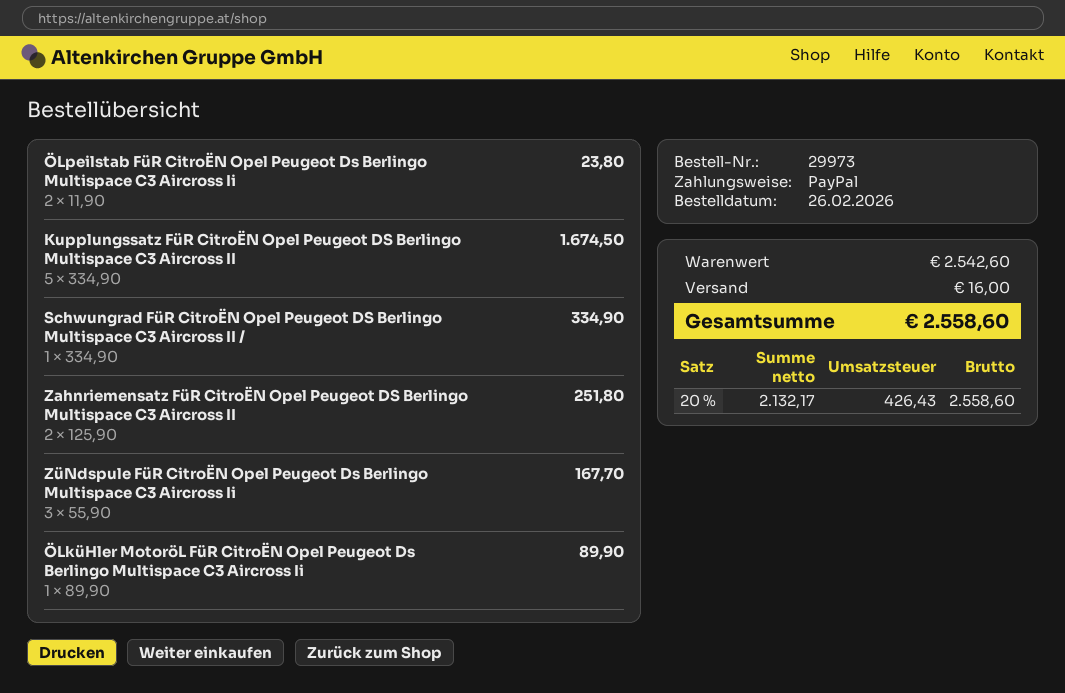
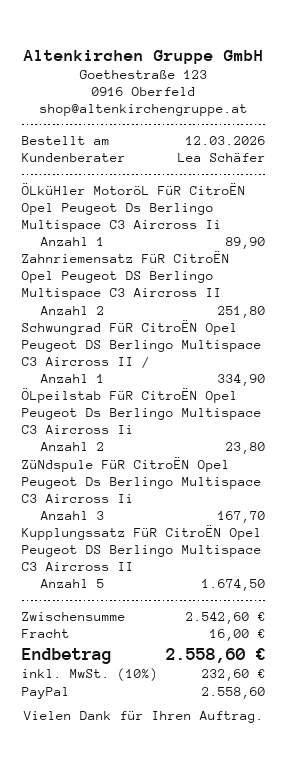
order date: 2026-02-26 -> 2026-03-12
tax: 20% = 426.43 -> 10% = 232.60

